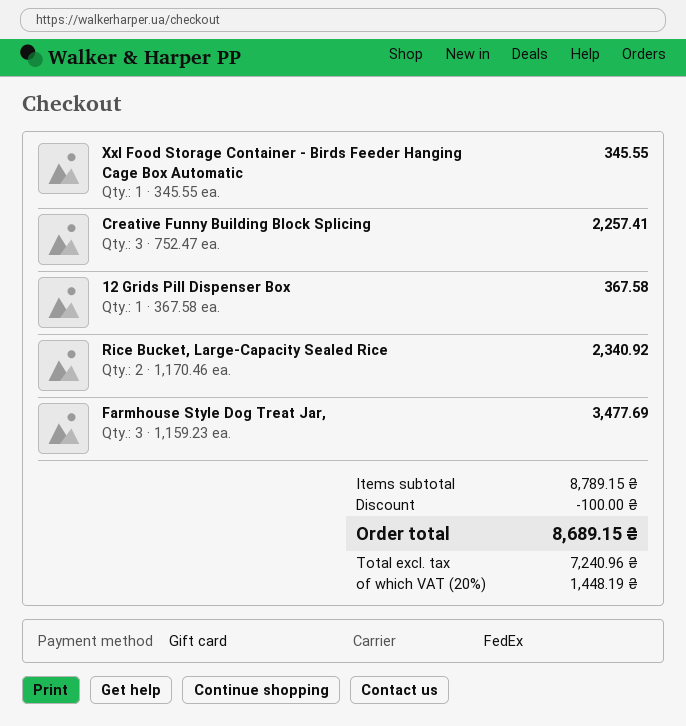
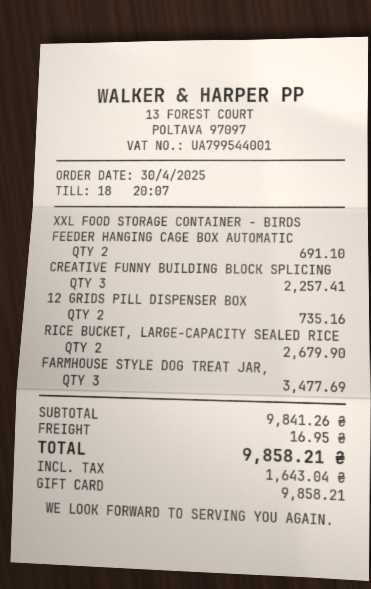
Xxl Food Storage Container - Birds Feeder Hanging Cage Box Automatic: 1 for 345.55 -> 2 for 691.10
12 Grids Pill Dispenser Box: 1 for 367.58 -> 2 for 735.16
Rice Bucket, Large-Capacity Sealed Rice: 2 for 2340.92 -> 2 for 2679.90
subtotal: 8789.15 -> 9841.26
discount: 100.00 -> none
shipping: none -> 16.95
tax: 1448.19 -> 1643.04
total: 8689.15 -> 9858.21

